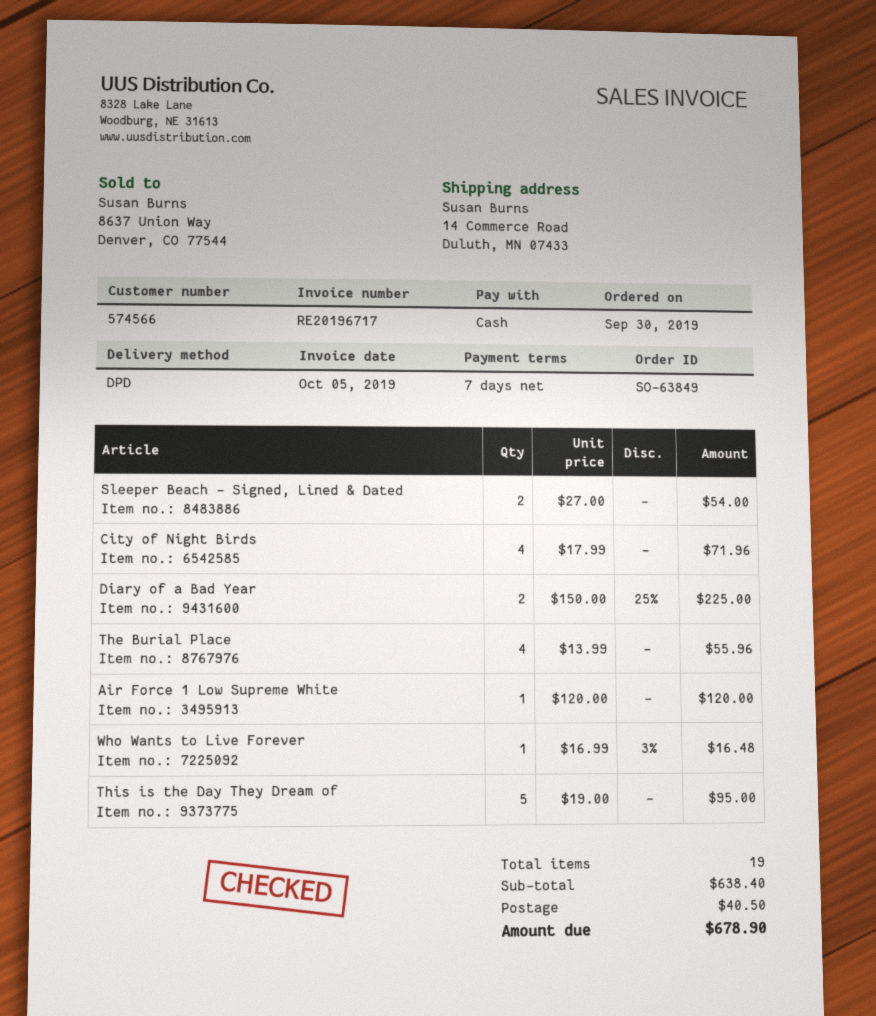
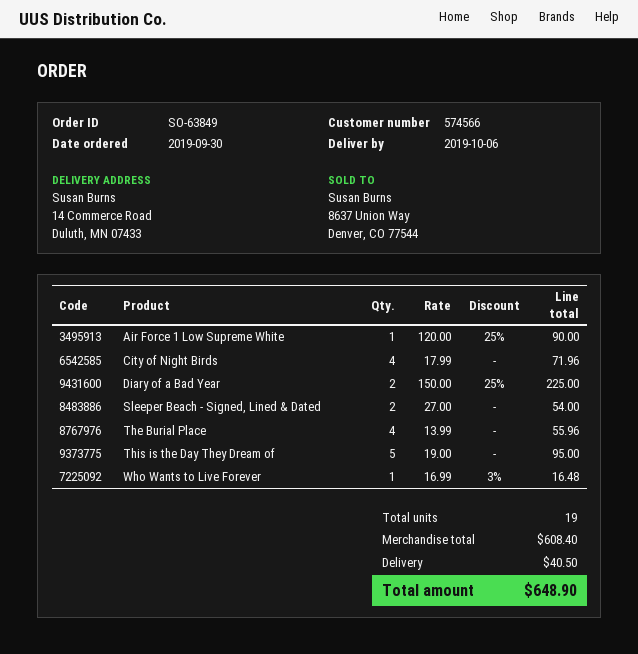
Air Force 1 Low Supreme White: 1 x 120.00 = 120.00 -> 1 x 120.00 - 25% = 90.00
subtotal: 638.40 -> 608.40
total: 678.90 -> 648.90

